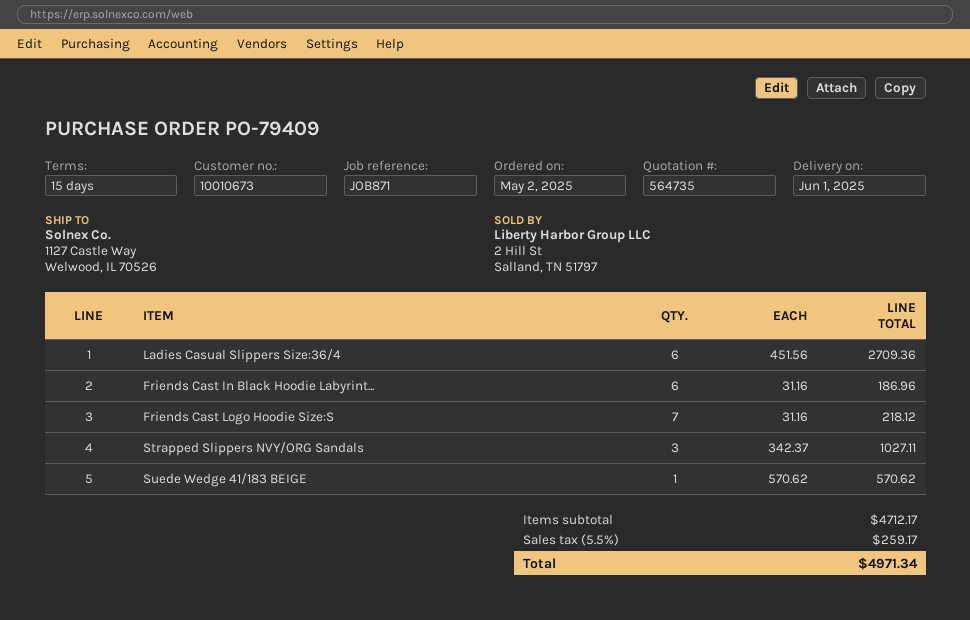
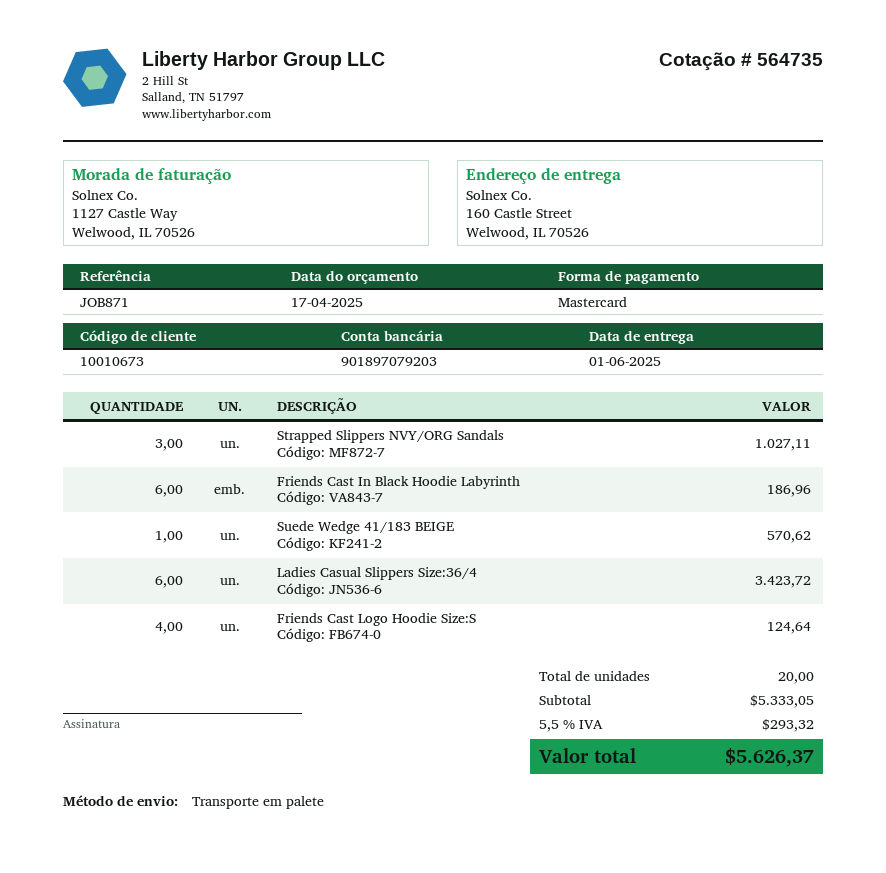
ship to: 1127 Castle Way, Welwood, IL 70526 -> 160 Castle Street, Welwood, IL 70526
Ladies Casual Slippers Size:36/4: 6 for 2709.36 -> 6 for 3423.72
Friends Cast Logo Hoodie Size:S: 7 for 218.12 -> 4 for 124.64
subtotal: 4712.17 -> 5333.05
tax: 5.5% = 259.17 -> 5.5% = 293.32
total: 4971.34 -> 5626.37

